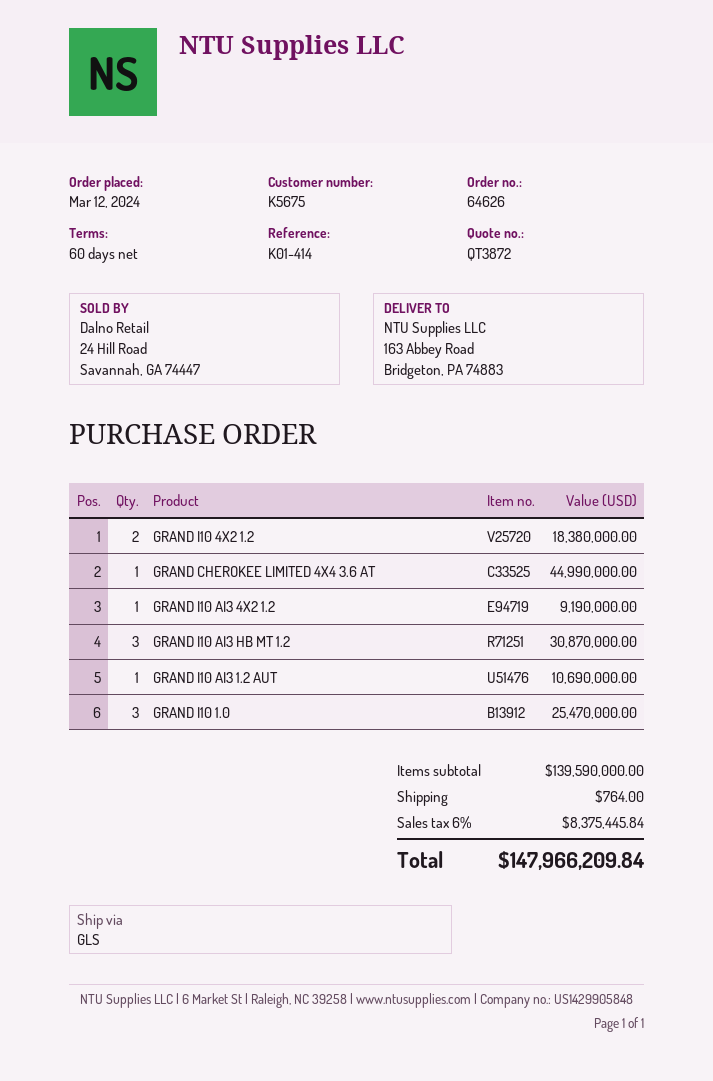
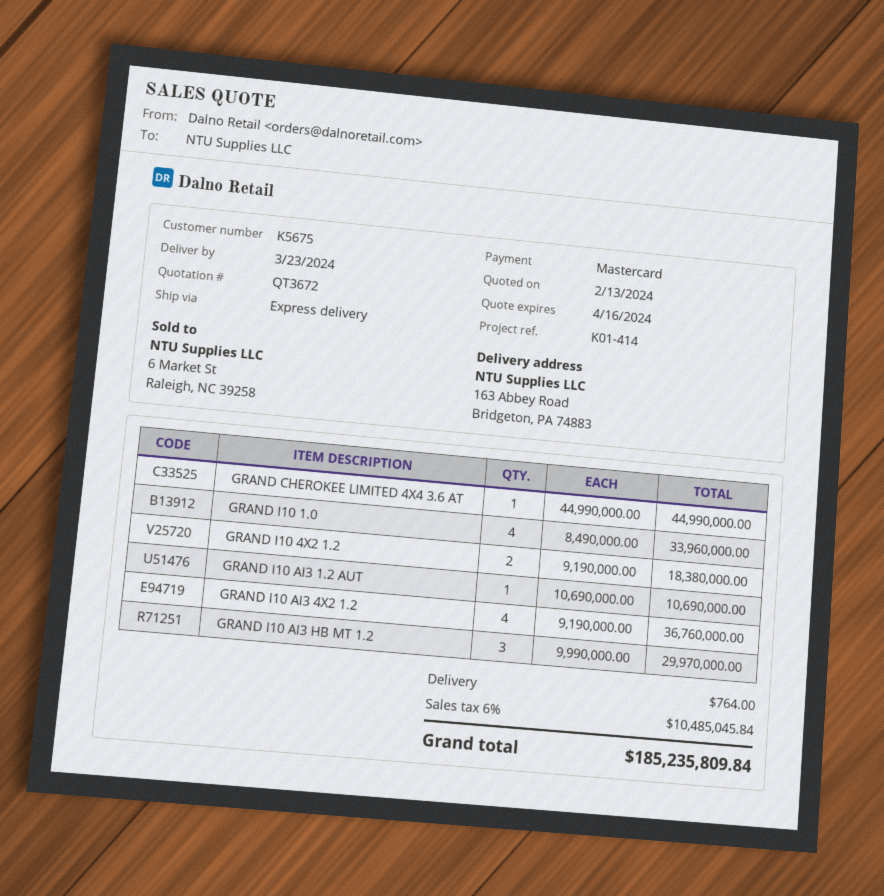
quote number: QT3872 -> QT3672
shipping method: GLS -> express
GRAND I10 AI3 4X2 1.2: 1 for 9190000.00 -> 4 for 36760000.00
GRAND I10 AI3 HB MT 1.2: 3 for 30870000.00 -> 3 for 29970000.00
GRAND I10 1.0: 3 for 25470000.00 -> 4 for 33960000.00
tax: 6% = 8375445.84 -> 6% = 10485045.84
total: 147966209.84 -> 185235809.84

